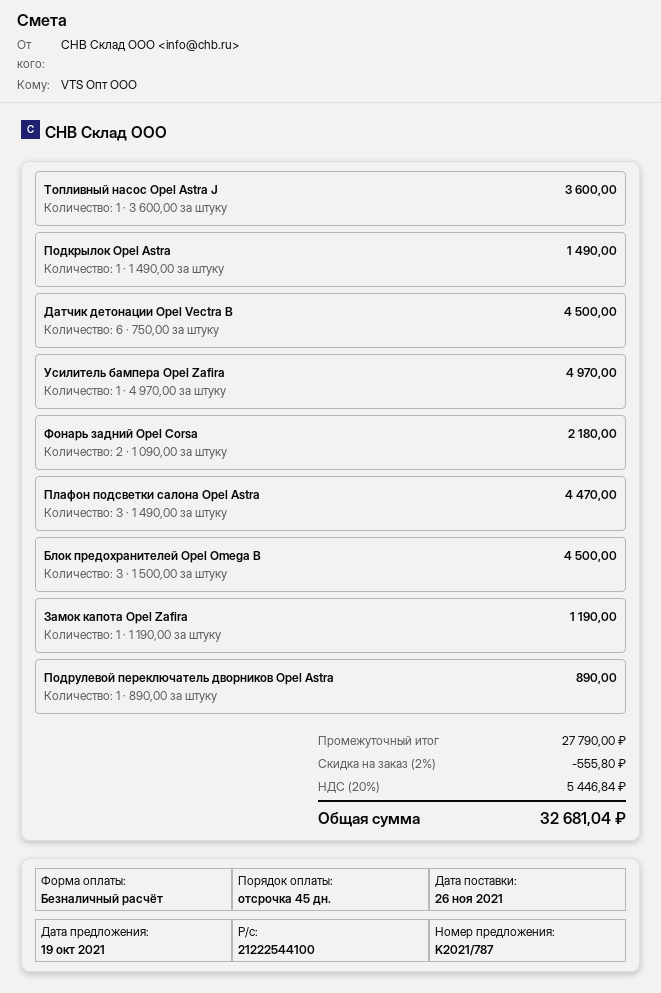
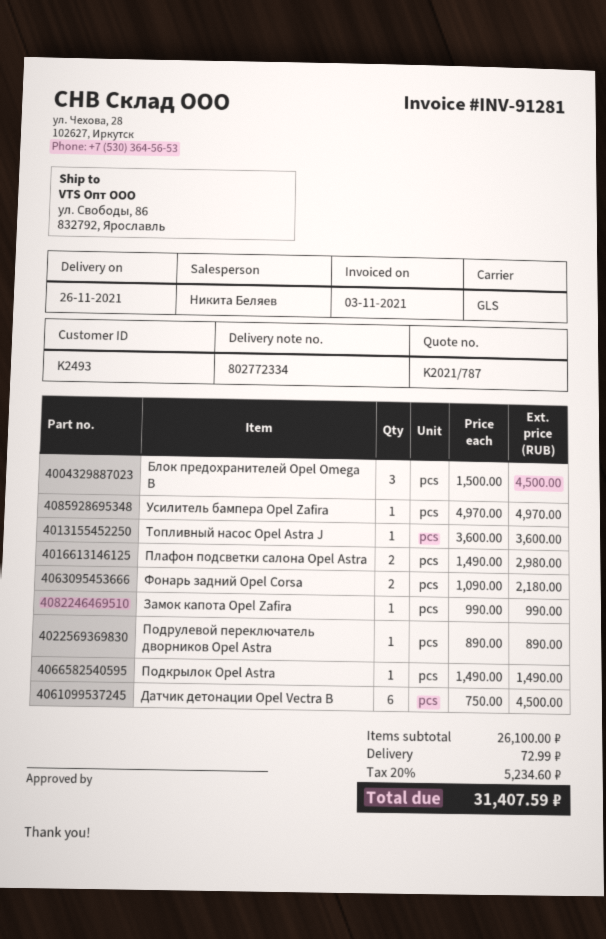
Плафон подсветки салона Opel Astra: 3 x 1490.00 = 4470.00 -> 2 x 1490.00 = 2980.00
Замок капота Opel Zafira: 1 x 1190.00 = 1190.00 -> 1 x 990.00 = 990.00
subtotal: 27790.00 -> 26100.00
discount: 2% = 555.80 -> none
shipping: none -> 72.99
tax: 20% = 5446.84 -> 20% = 5234.60
total: 32681.04 -> 31407.59

